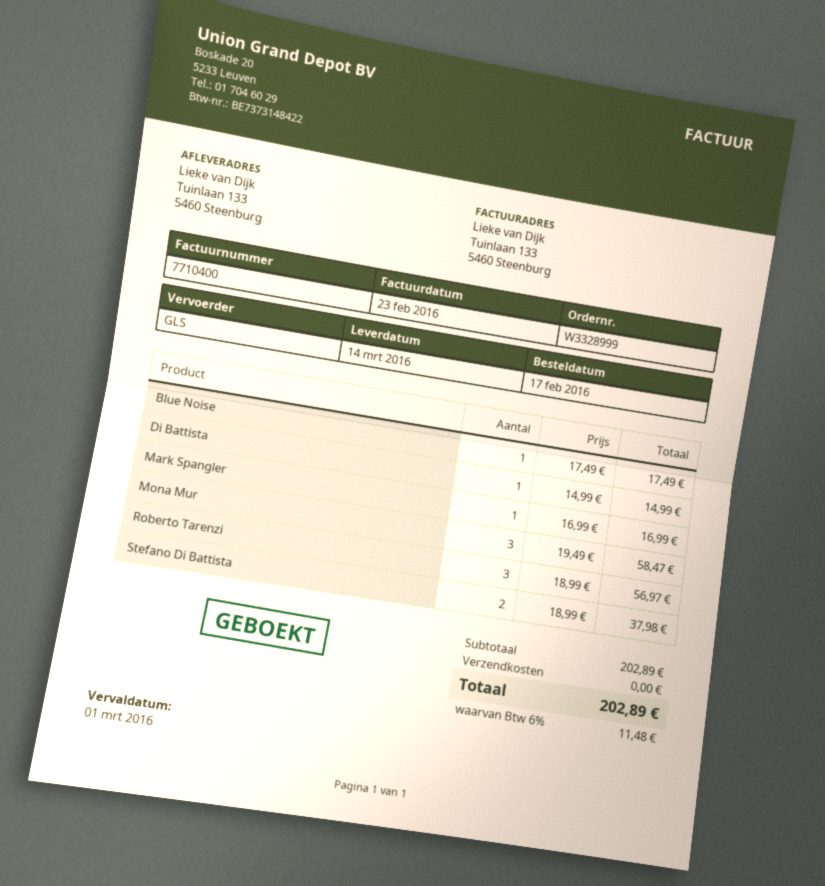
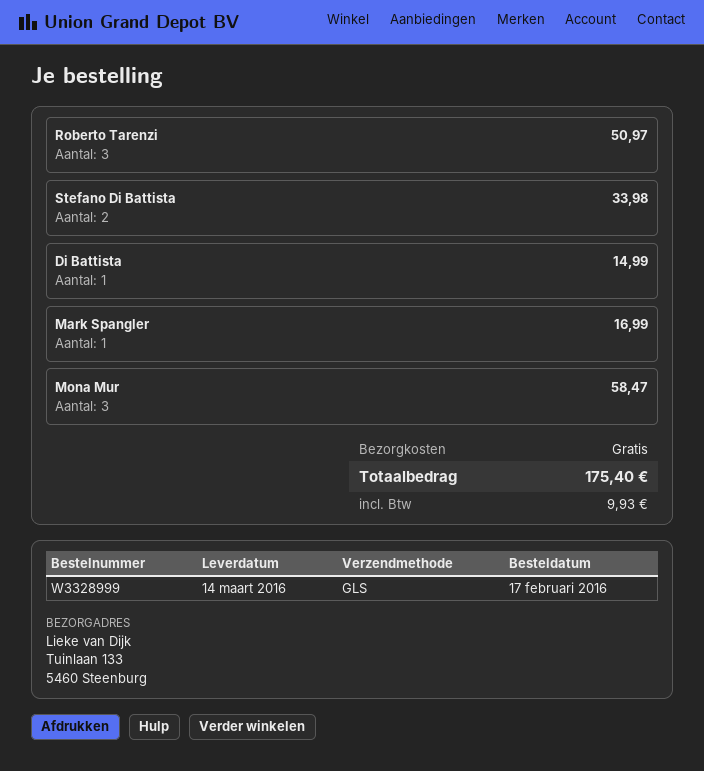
Blue Noise: 1 for 17.49 -> none
Roberto Tarenzi: 3 for 56.97 -> 3 for 50.97
Stefano Di Battista: 2 for 37.98 -> 2 for 33.98
tax: 11.48 -> 9.93
total: 202.89 -> 175.40

